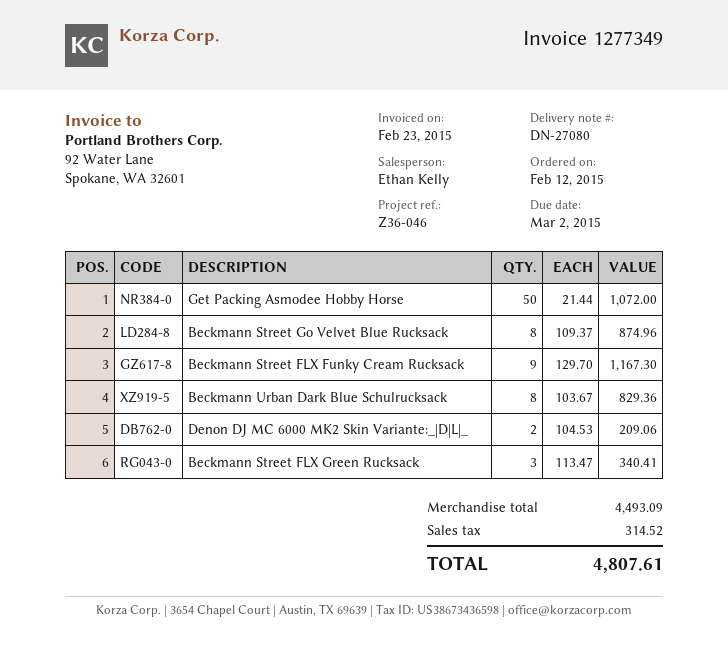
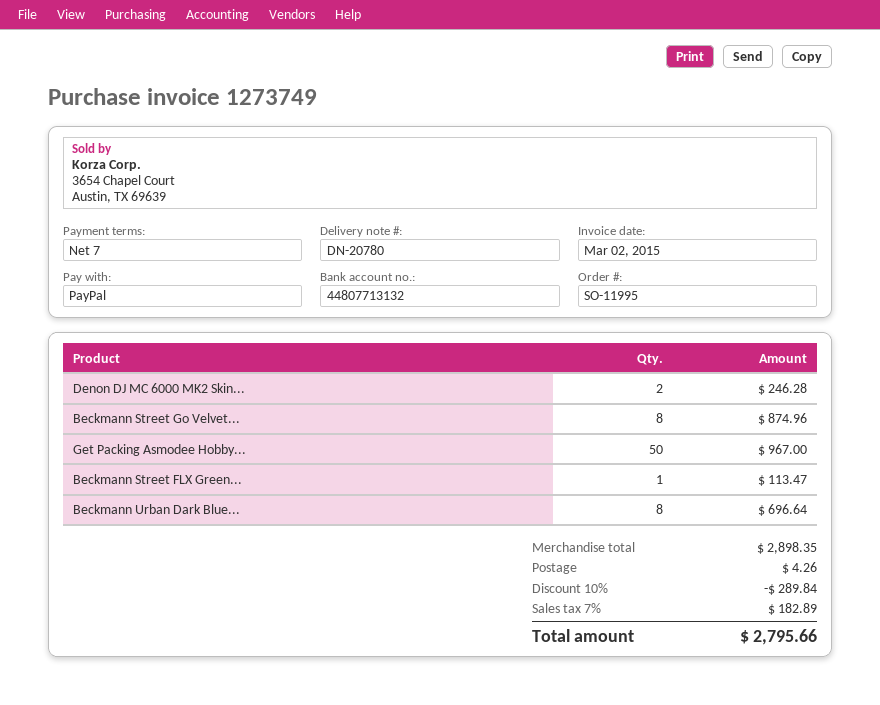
delivery note number: DN-27080 -> DN-20780
invoice number: 1277349 -> 1273749
invoice date: 2015-02-23 -> 2015-03-02
Get Packing Asmodee Hobby Horse: 50 for 1072.00 -> 50 for 967.00
Beckmann Street FLX Funky Cream Rucksack: 9 for 1167.30 -> none
Beckmann Urban Dark Blue Schulrucksack: 8 for 829.36 -> 8 for 696.64
Denon DJ MC 6000 MK2 Skin Variante:_|D|L|_: 2 for 209.06 -> 2 for 246.28
Beckmann Street FLX Green Rucksack: 3 for 340.41 -> 1 for 113.47
subtotal: 4493.09 -> 2898.35
discount: none -> 10% = 289.84
shipping: none -> 4.26
tax: 314.52 -> 182.89
total: 4807.61 -> 2795.66

